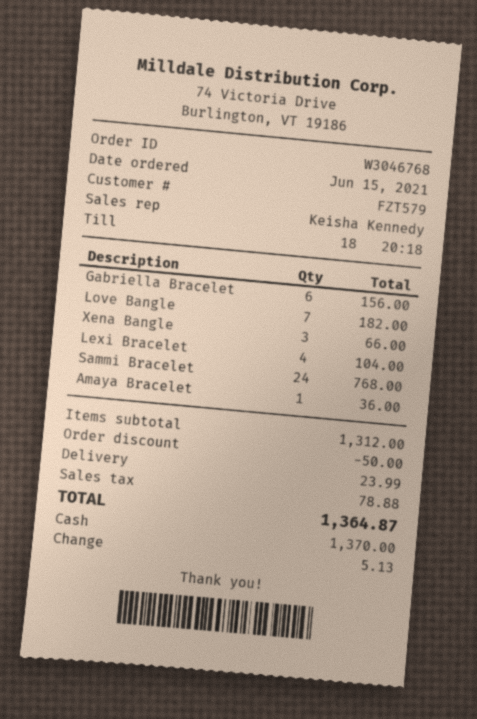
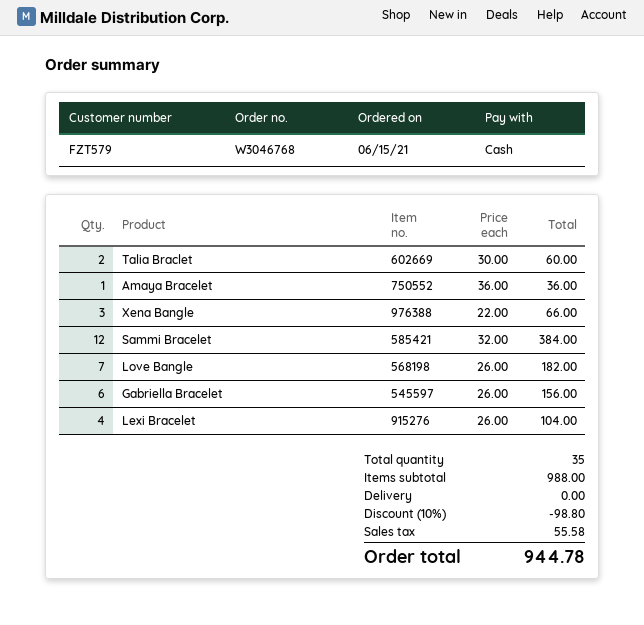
Sammi Bracelet: 24 for 768.00 -> 12 for 384.00
Talia Braclet: none -> 2 for 60.00
subtotal: 1312.00 -> 988.00
discount: 50.00 -> 98.80
shipping: 23.99 -> 0.00
tax: 78.88 -> 55.58
total: 1364.87 -> 944.78

